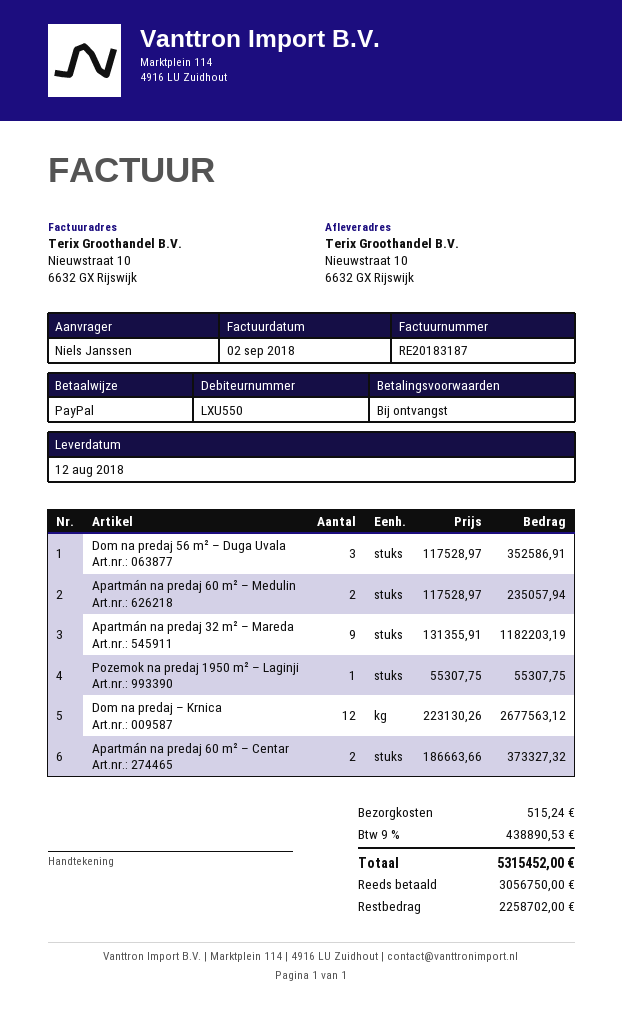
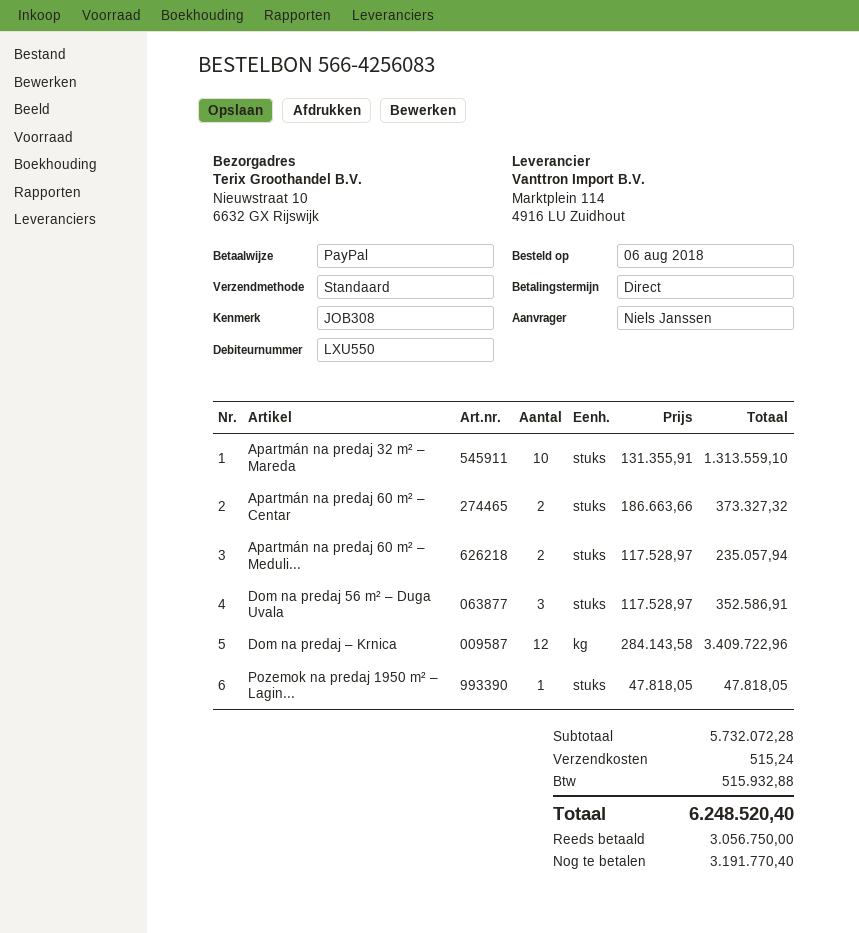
Apartmán na predaj 32 m² – Mareda: 9 x 131355.91 = 1182203.19 -> 10 x 131355.91 = 1313559.10
Pozemok na predaj 1950 m² – Laginji: 1 x 55307.75 = 55307.75 -> 1 x 47818.05 = 47818.05
Dom na predaj – Krnica: 12 x 223130.26 = 2677563.12 -> 12 x 284143.58 = 3409722.96
tax: 438890.53 -> 515932.88
total: 5315452.00 -> 6248520.40
balance: 2258702.00 -> 3191770.40

